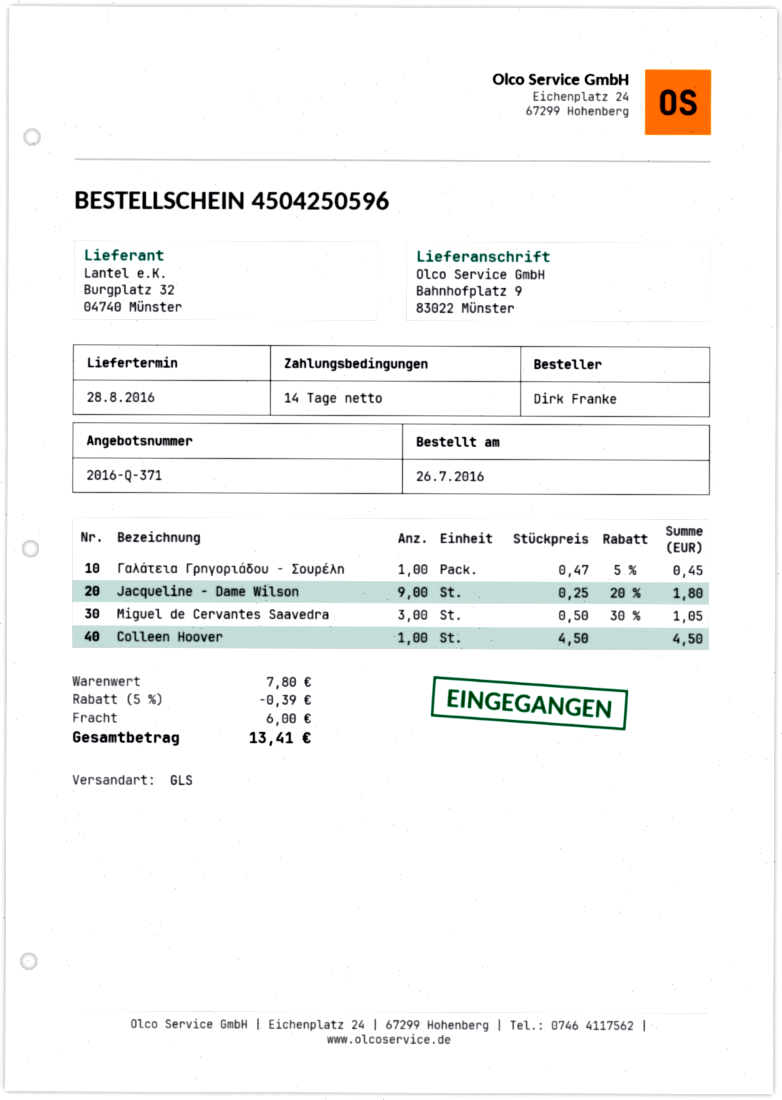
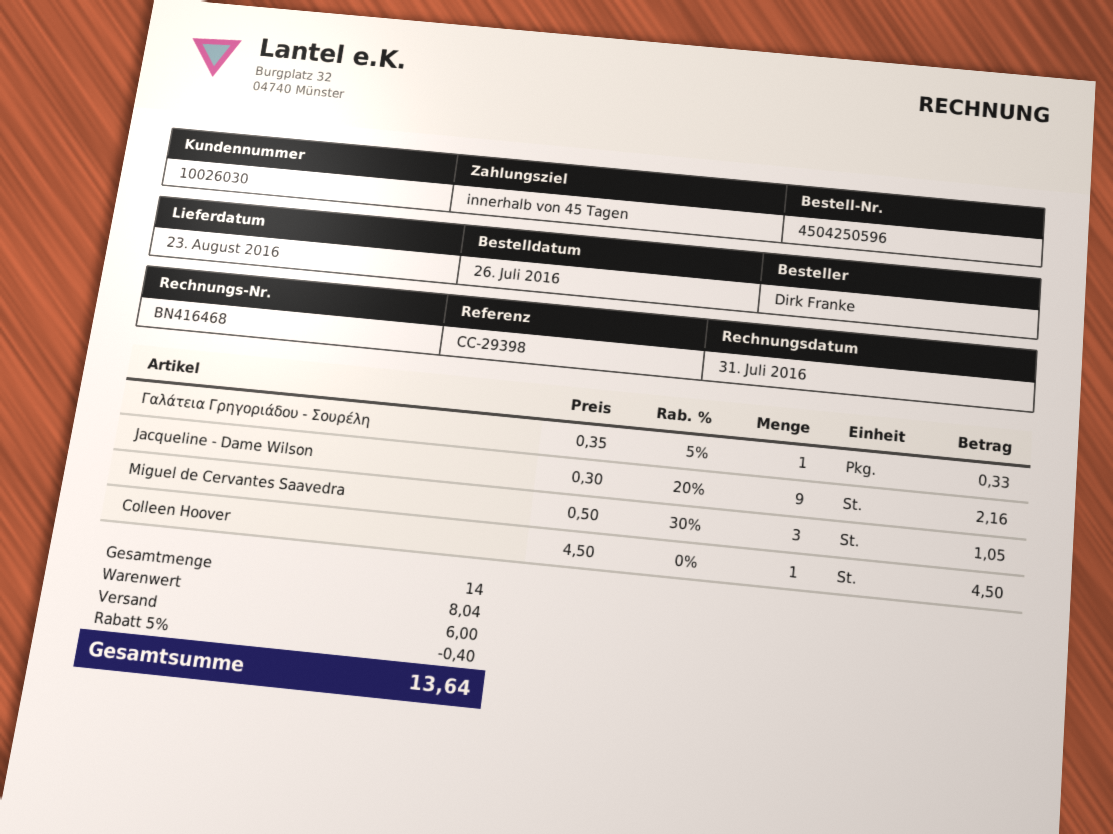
delivery date: 2016-08-28 -> 2016-08-23
payment terms: 14 days -> 45 days
Γαλάτεια Γρηγοριάδου - Σουρέλη: 1 x 0.47 - 5% = 0.45 -> 1 x 0.35 - 5% = 0.33
Jacqueline - Dame Wilson: 9 x 0.25 - 20% = 1.80 -> 9 x 0.30 - 20% = 2.16
subtotal: 7.80 -> 8.04
discount: 5% = 0.39 -> 5% = 0.40
total: 13.41 -> 13.64

